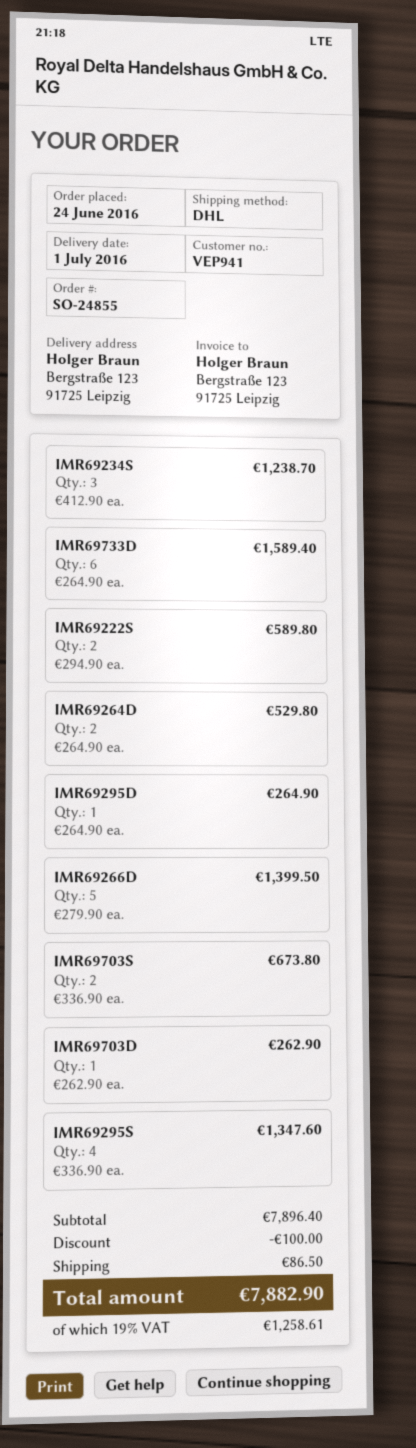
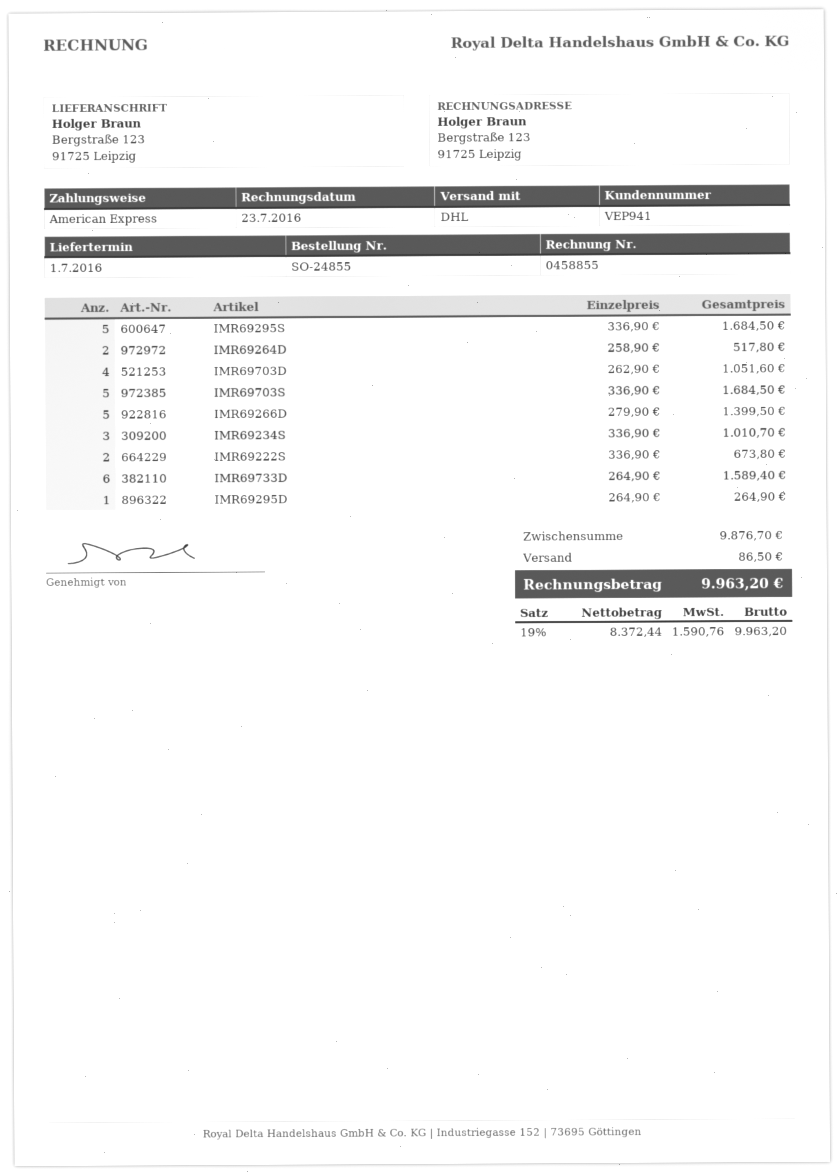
IMR69234S: 3 x 412.90 = 1238.70 -> 3 x 336.90 = 1010.70
IMR69222S: 2 x 294.90 = 589.80 -> 2 x 336.90 = 673.80
IMR69264D: 2 x 264.90 = 529.80 -> 2 x 258.90 = 517.80
IMR69703S: 2 x 336.90 = 673.80 -> 5 x 336.90 = 1684.50
IMR69703D: 1 x 262.90 = 262.90 -> 4 x 262.90 = 1051.60
IMR69295S: 4 x 336.90 = 1347.60 -> 5 x 336.90 = 1684.50
subtotal: 7896.40 -> 9876.70
discount: 100.00 -> none
tax: 19% = 1258.61 -> 19% = 1590.76
total: 7882.90 -> 9963.20

